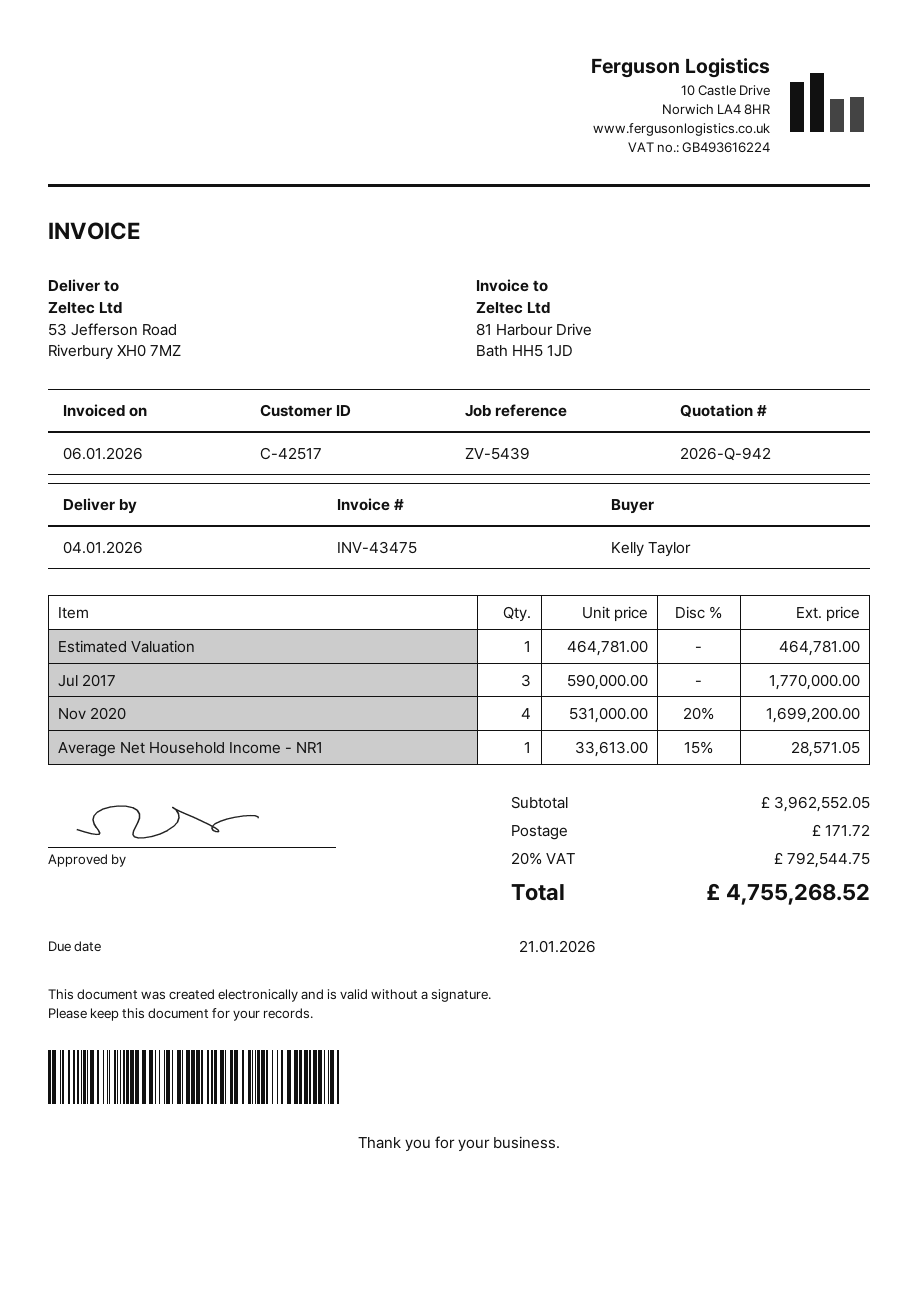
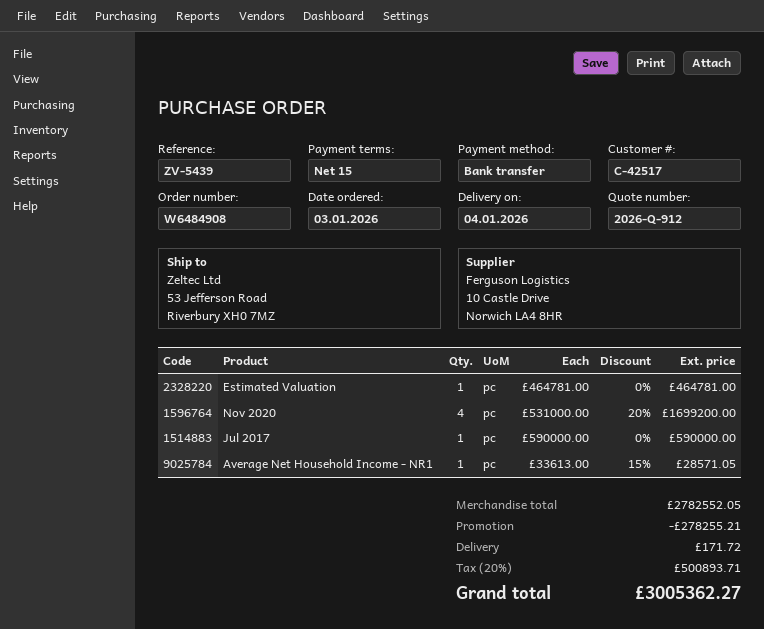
quote number: 2026-Q-942 -> 2026-Q-912
Jul 2017: 3 x 590000.00 = 1770000.00 -> 1 x 590000.00 = 590000.00
subtotal: 3962552.05 -> 2782552.05
discount: none -> 278255.21
tax: 20% = 792544.75 -> 20% = 500893.71
total: 4755268.52 -> 3005362.27

